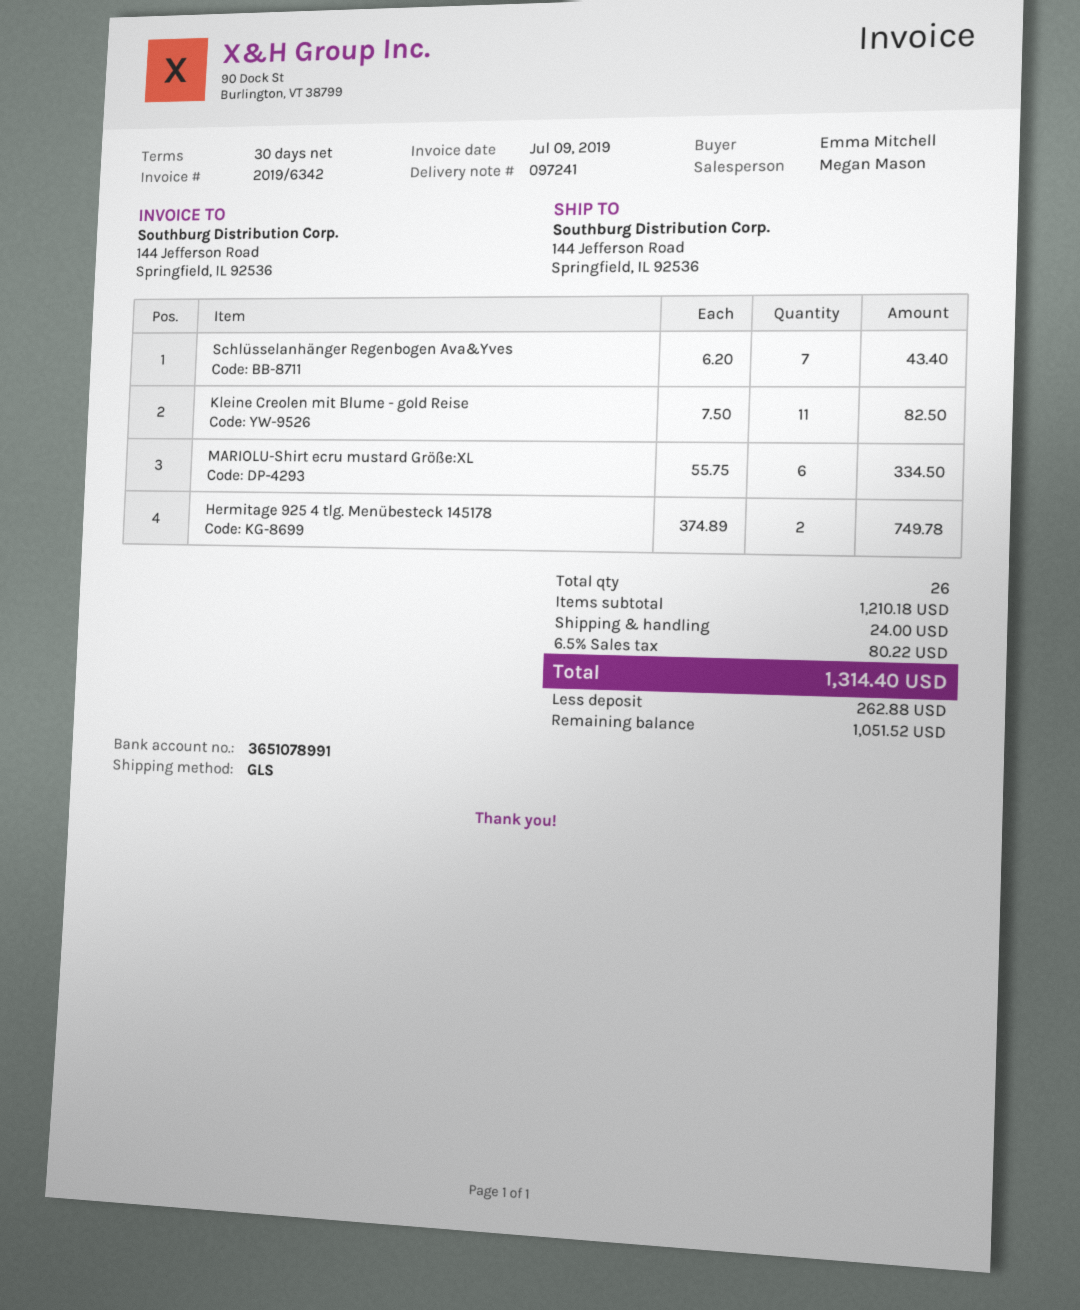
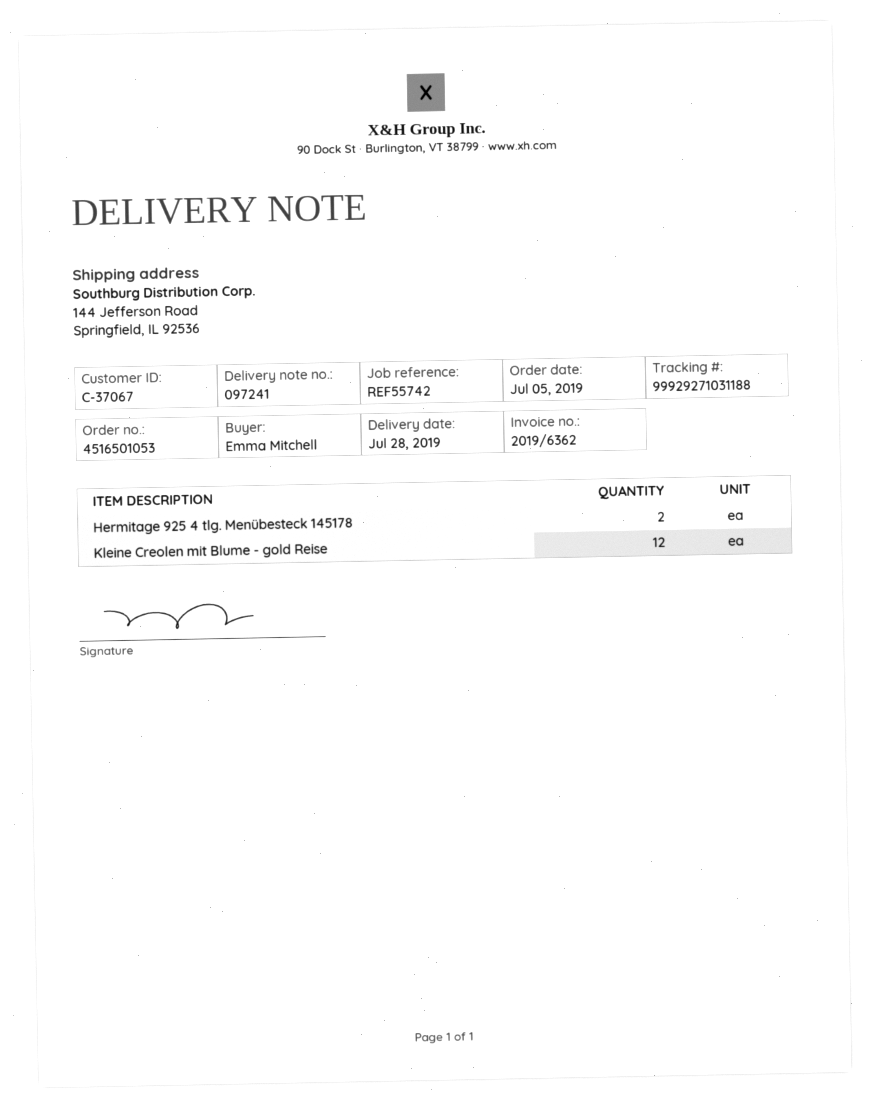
invoice number: 2019/6342 -> 2019/6362
Schlüsselanhänger Regenbogen Ava&Yves: 7 -> none
Kleine Creolen mit Blume - gold Reise: 11 -> 12
MARIOLU-Shirt ecru mustard Größe:XL: 6 -> none

